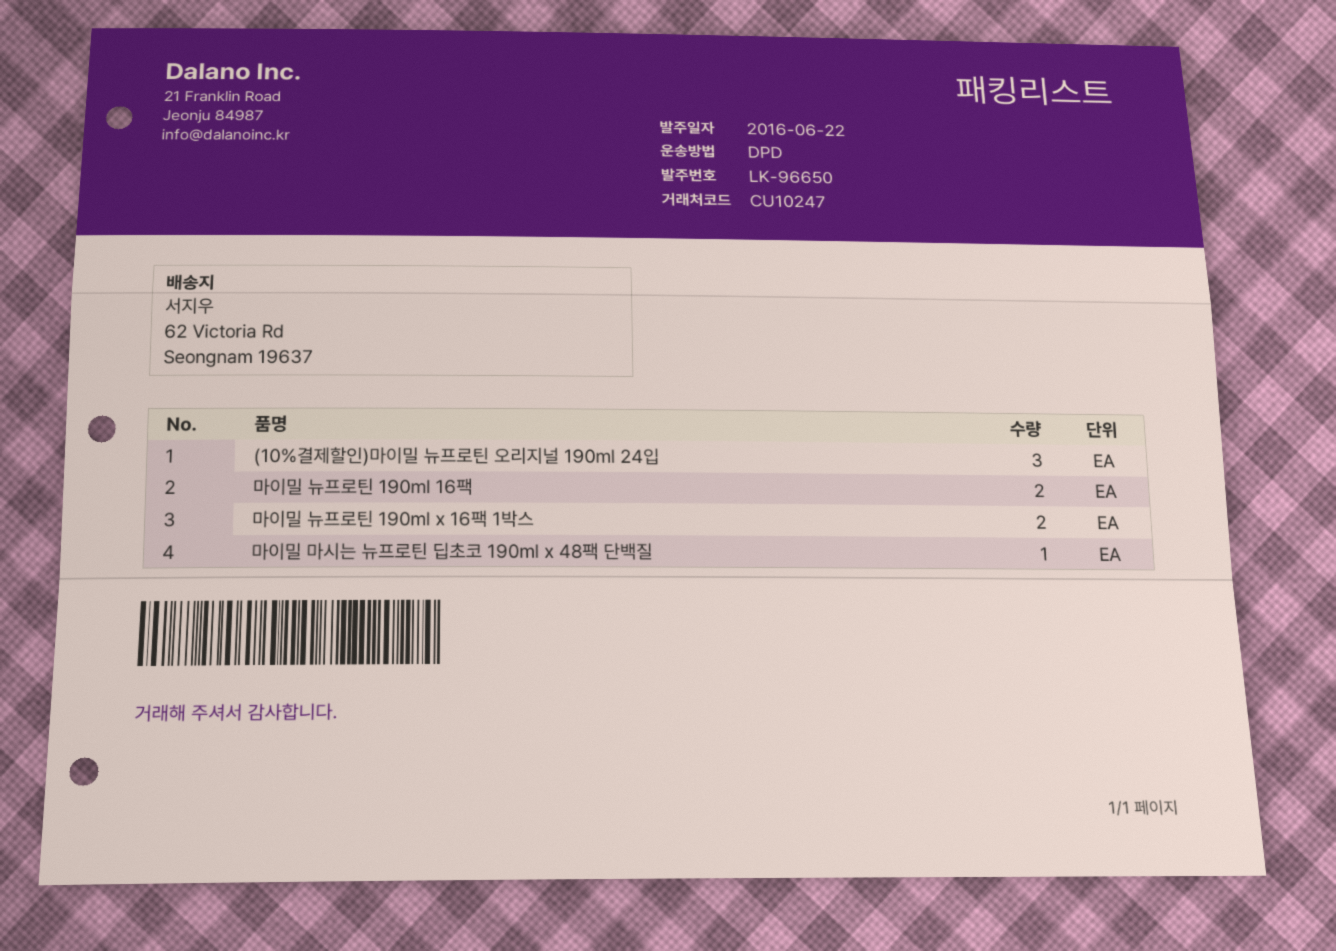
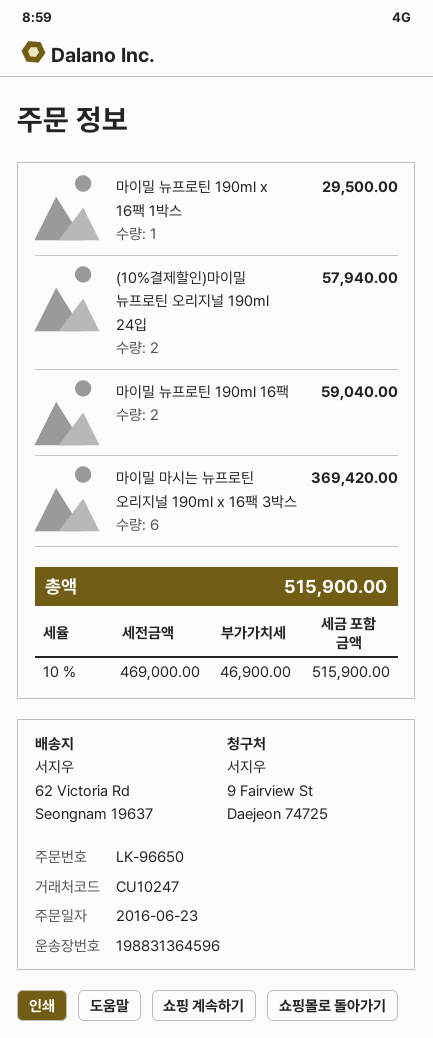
order date: 2016-06-22 -> 2016-06-23
(10%결제할인)마이밀 뉴프로틴 오리지널 190ml 24입: 3 -> 2
마이밀 뉴프로틴 190ml x 16팩 1박스: 2 -> 1
마이밀 마시는 뉴프로틴 딥초코 190ml x 48팩 단백질: 1 -> none
마이밀 마시는 뉴프로틴 오리지널 190ml x 16팩 3박스: none -> 6

